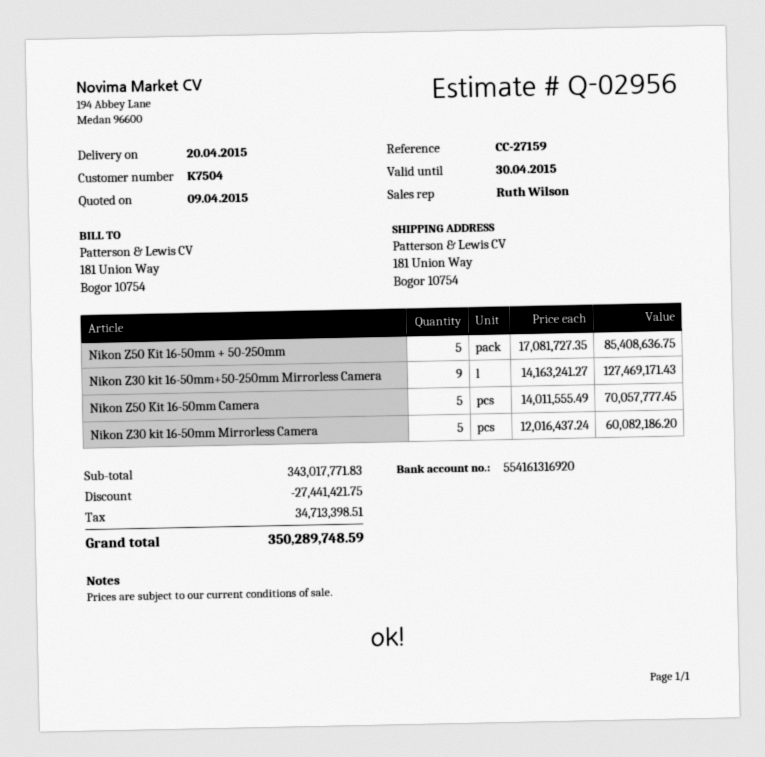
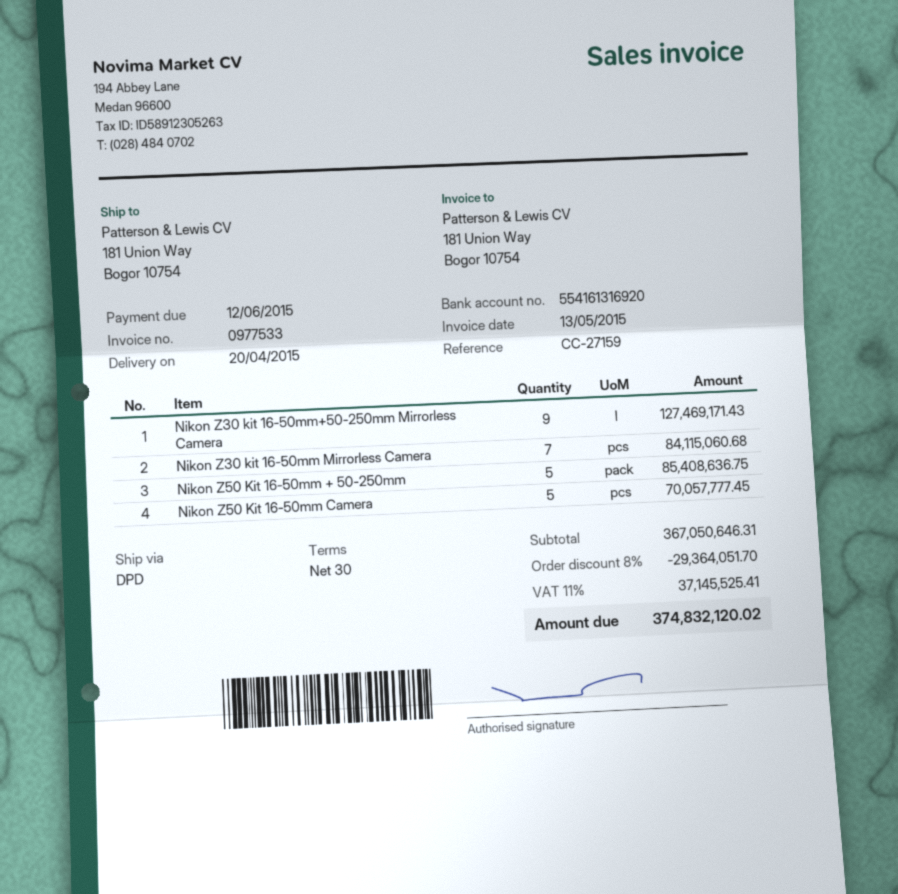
Nikon Z30 kit 16-50mm Mirrorless Camera: 5 for 60082186.20 -> 7 for 84115060.68
subtotal: 343017771.83 -> 367050646.31
discount: 27441421.75 -> 29364051.70
tax: 34713398.51 -> 37145525.41
total: 350289748.59 -> 374832120.02

